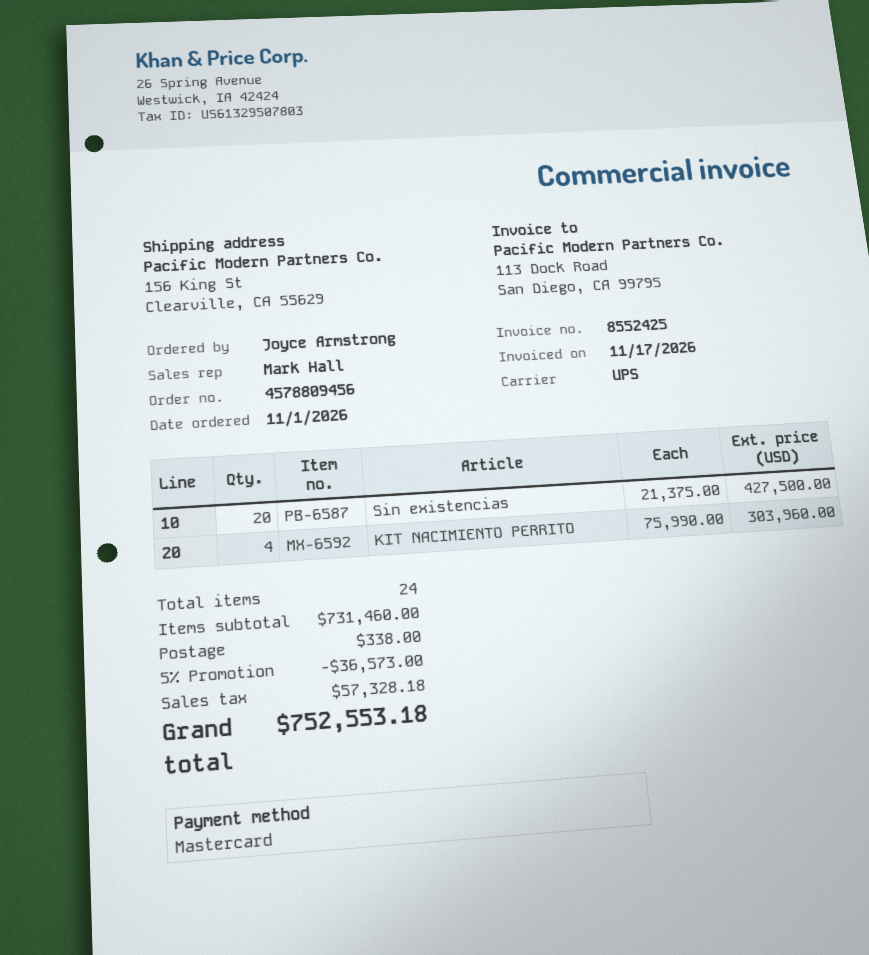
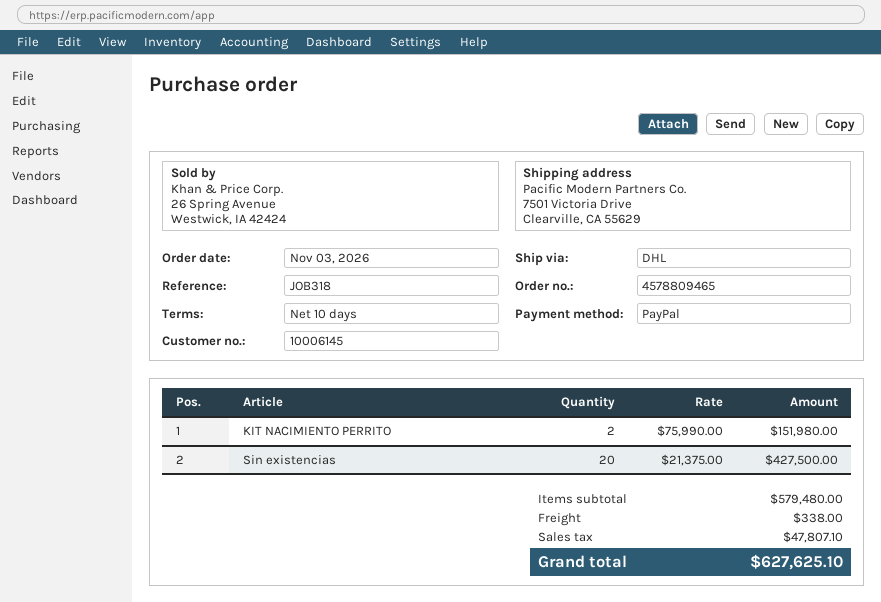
order number: 4578809456 -> 4578809465
order date: 2026-11-01 -> 2026-11-03
payment method: Mastercard -> PayPal
shipping method: UPS -> DHL
ship to: 156 King St, Clearville, CA 55629 -> 7501 Victoria Drive, Clearville, CA 55629
KIT NACIMIENTO PERRITO: 4 x 75990.00 = 303960.00 -> 2 x 75990.00 = 151980.00
subtotal: 731460.00 -> 579480.00
discount: 5% = 36573.00 -> none
tax: 57328.18 -> 47807.10
total: 752553.18 -> 627625.10

